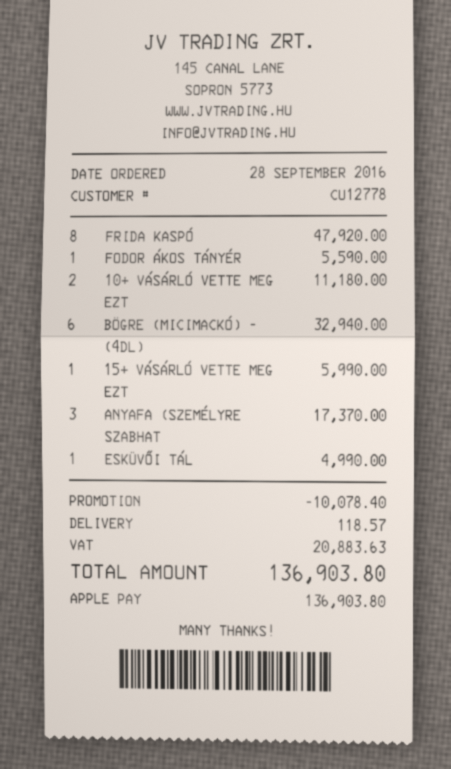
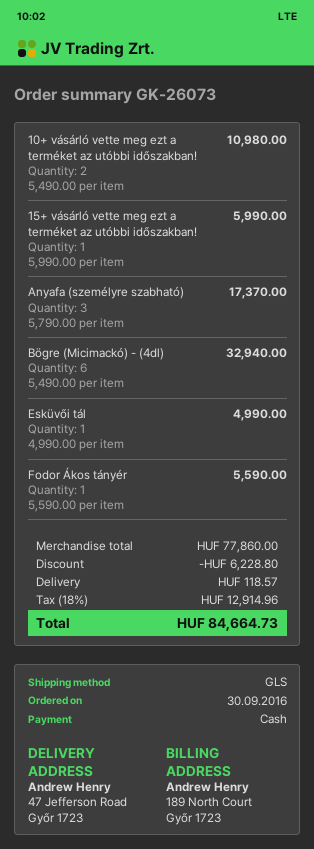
order date: 2016-09-28 -> 2016-09-30
payment method: Apple Pay -> cash
FRIDA KASPÓ: 8 for 47920.00 -> none
10+ VÁSÁRLÓ VETTE MEG EZT: 2 for 11180.00 -> 2 for 10980.00
discount: 10078.40 -> 6228.80
tax: 20883.63 -> 12914.96
total: 136903.80 -> 84664.73

